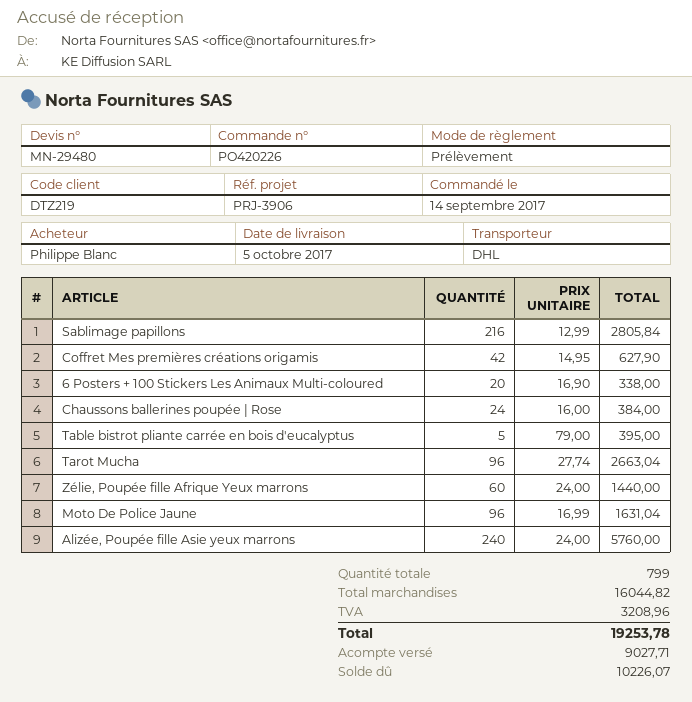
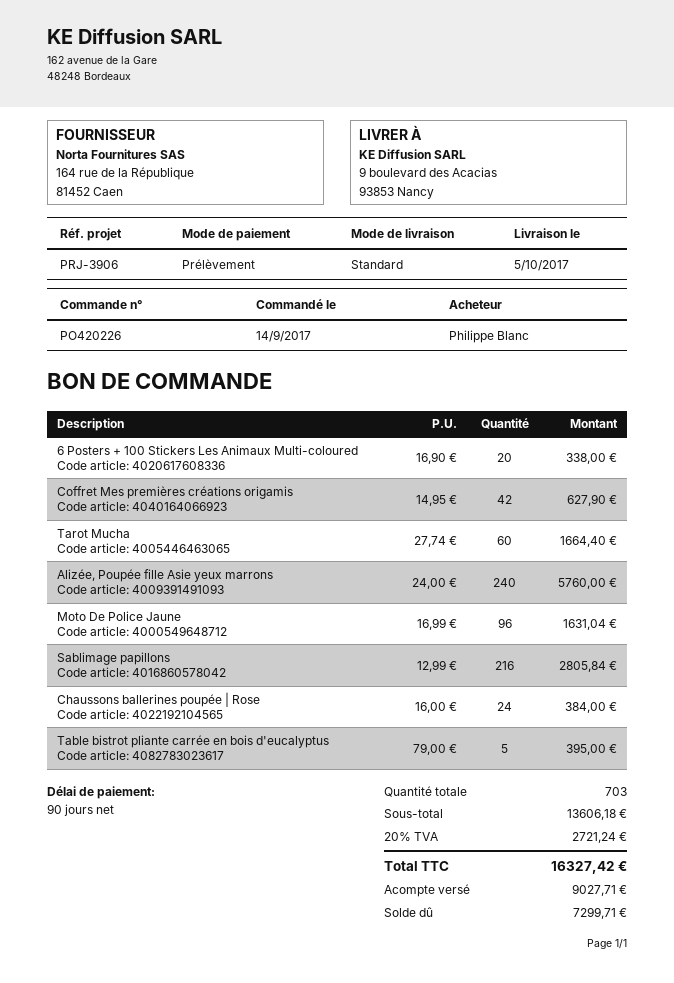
shipping method: DHL -> standard
Tarot Mucha: 96 x 27.74 = 2663.04 -> 60 x 27.74 = 1664.40
Zélie, Poupée fille Afrique Yeux marrons: 60 x 24.00 = 1440.00 -> none
total quantity: 799 -> 703
subtotal: 16044.82 -> 13606.18
tax: 3208.96 -> 2721.24
total: 19253.78 -> 16327.42
balance: 10226.07 -> 7299.71

